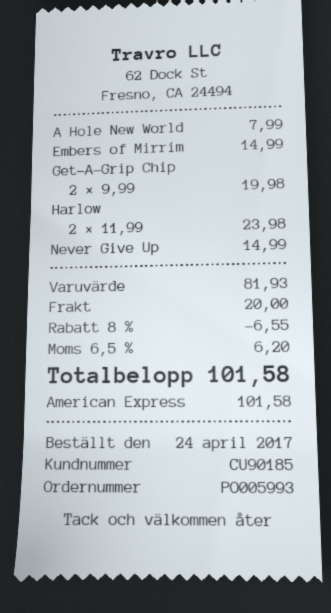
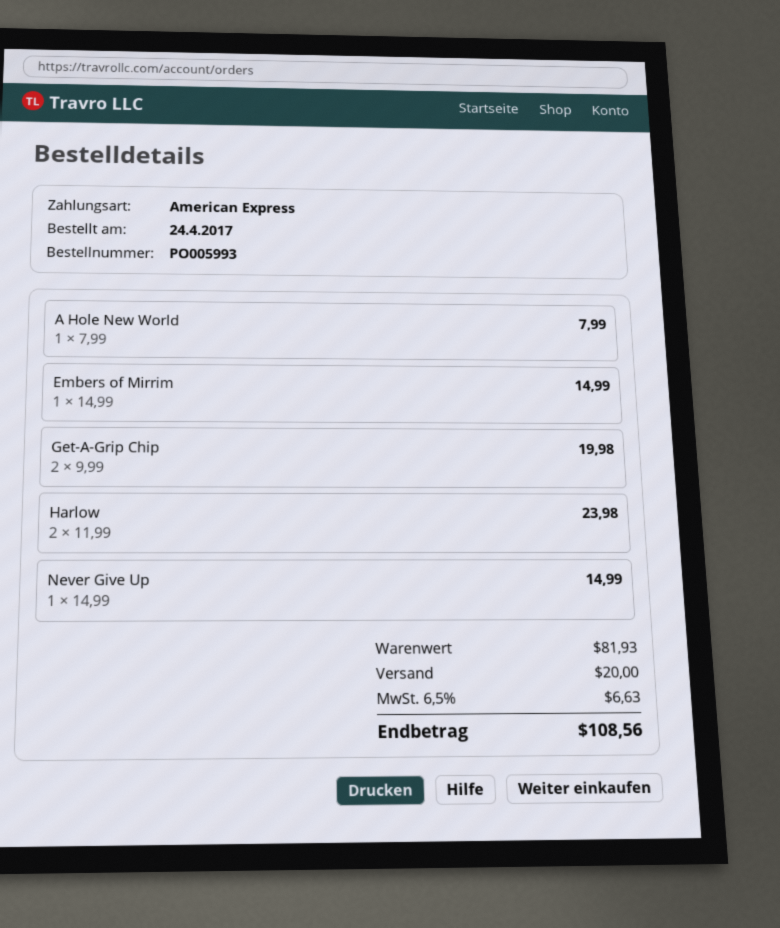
discount: 8% = 6.55 -> none
tax: 6.5% = 6.20 -> 6.5% = 6.63
total: 101.58 -> 108.56

